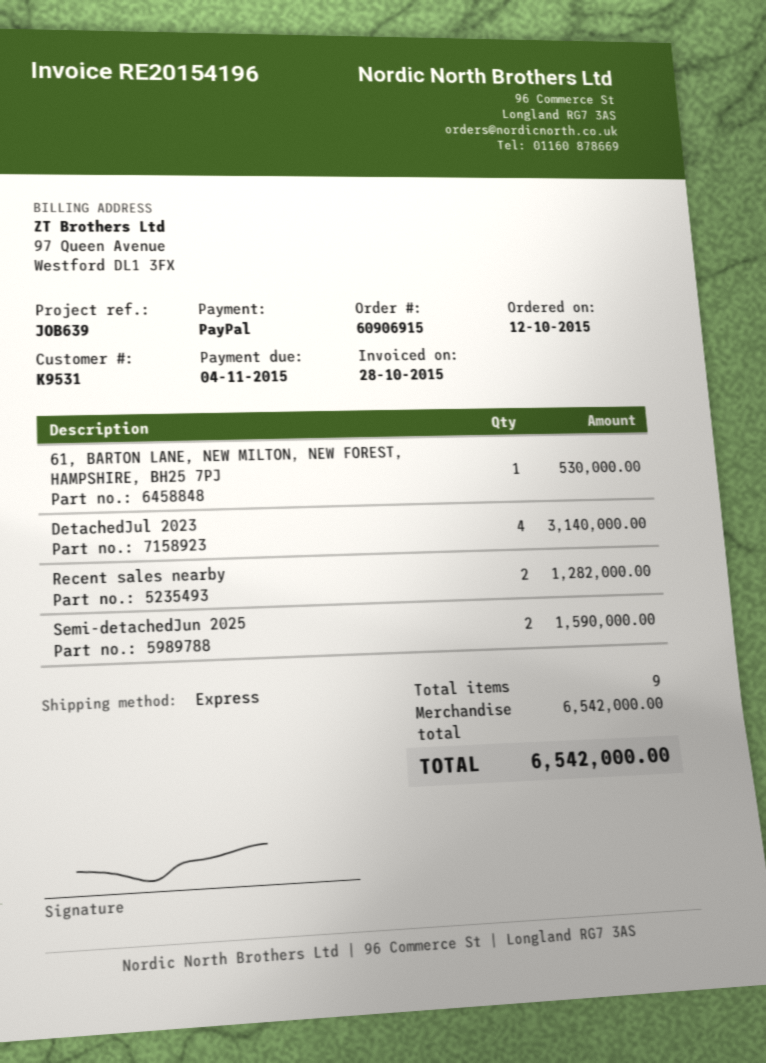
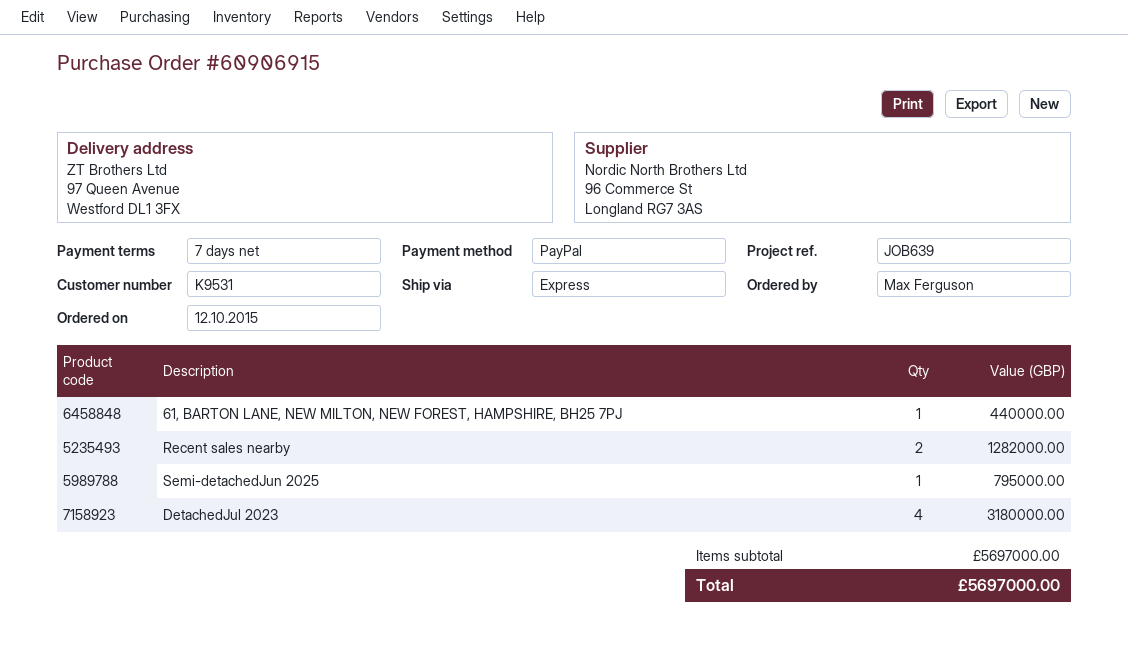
61, BARTON LANE, NEW MILTON, NEW FOREST, HAMPSHIRE, BH25 7PJ: 1 for 530000.00 -> 1 for 440000.00
DetachedJul 2023: 4 for 3140000.00 -> 4 for 3180000.00
Semi-detachedJun 2025: 2 for 1590000.00 -> 1 for 795000.00
subtotal: 6542000.00 -> 5697000.00
total: 6542000.00 -> 5697000.00

